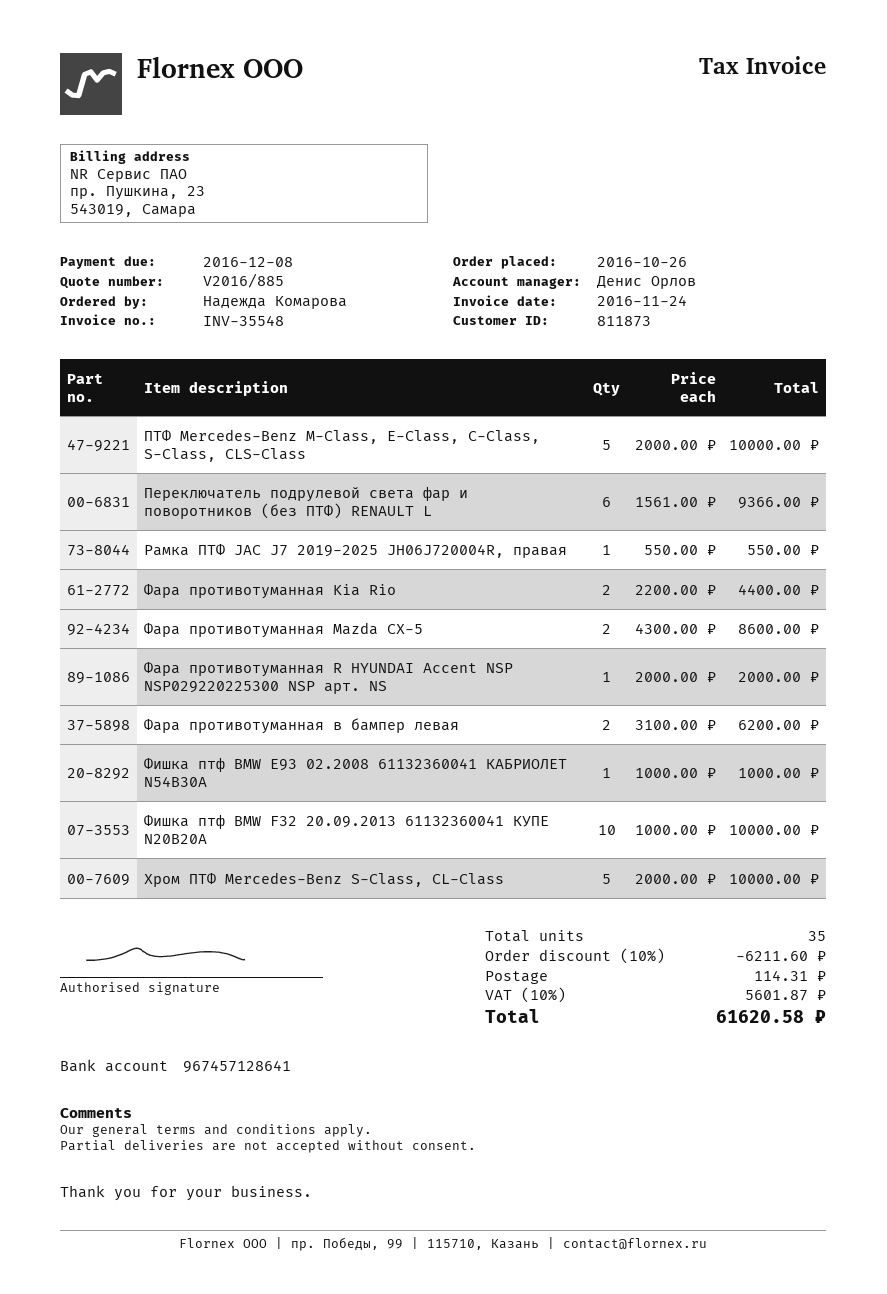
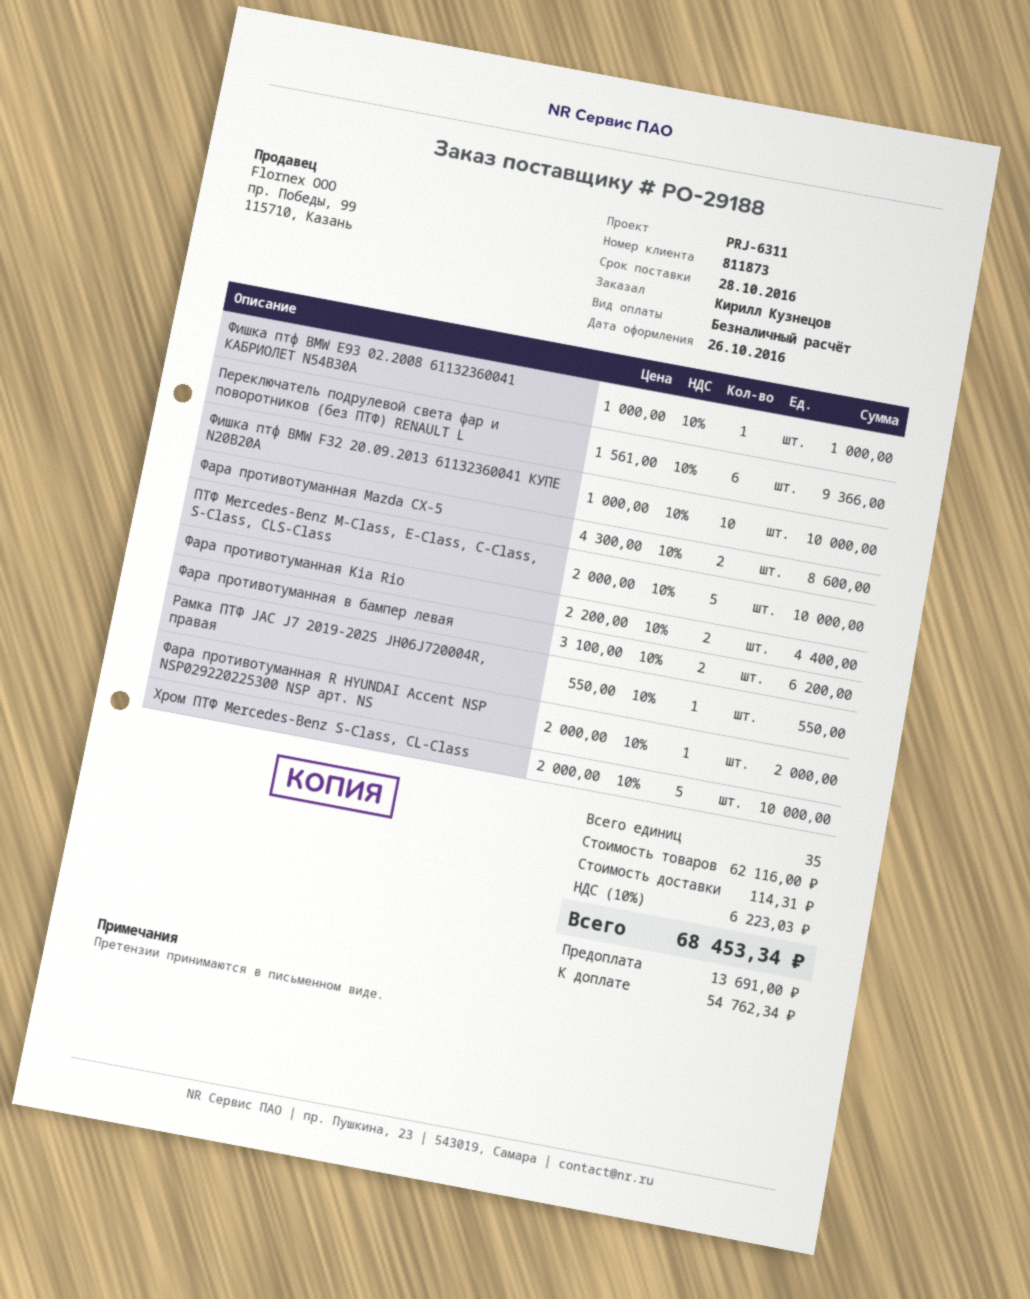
ordered by: Надежда Комарова -> Кирилл Кузнецов
discount: 10% = 6211.60 -> none
tax: 10% = 5601.87 -> 10% = 6223.03
total: 61620.58 -> 68453.34

